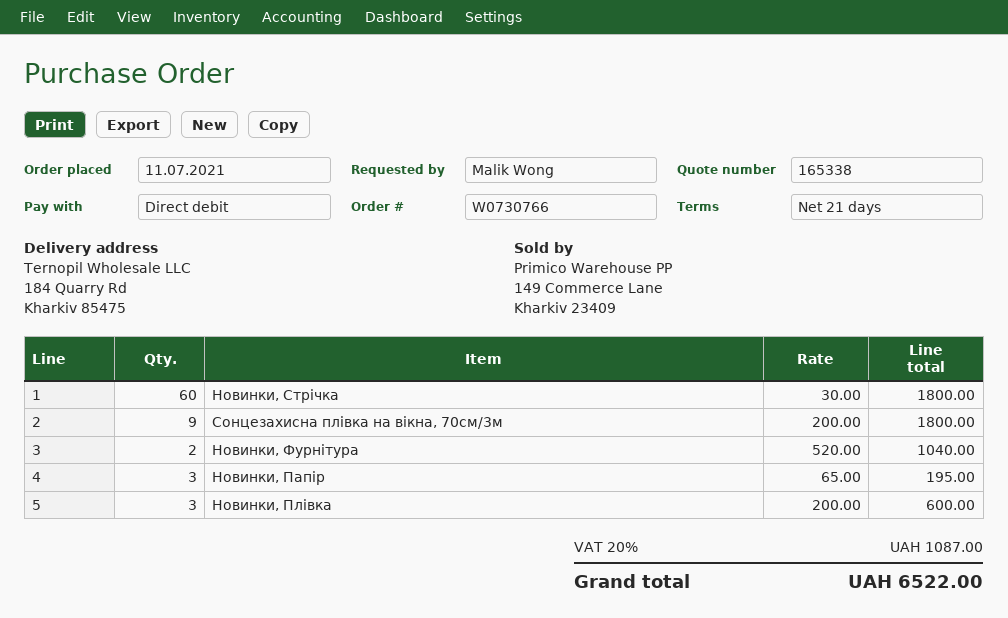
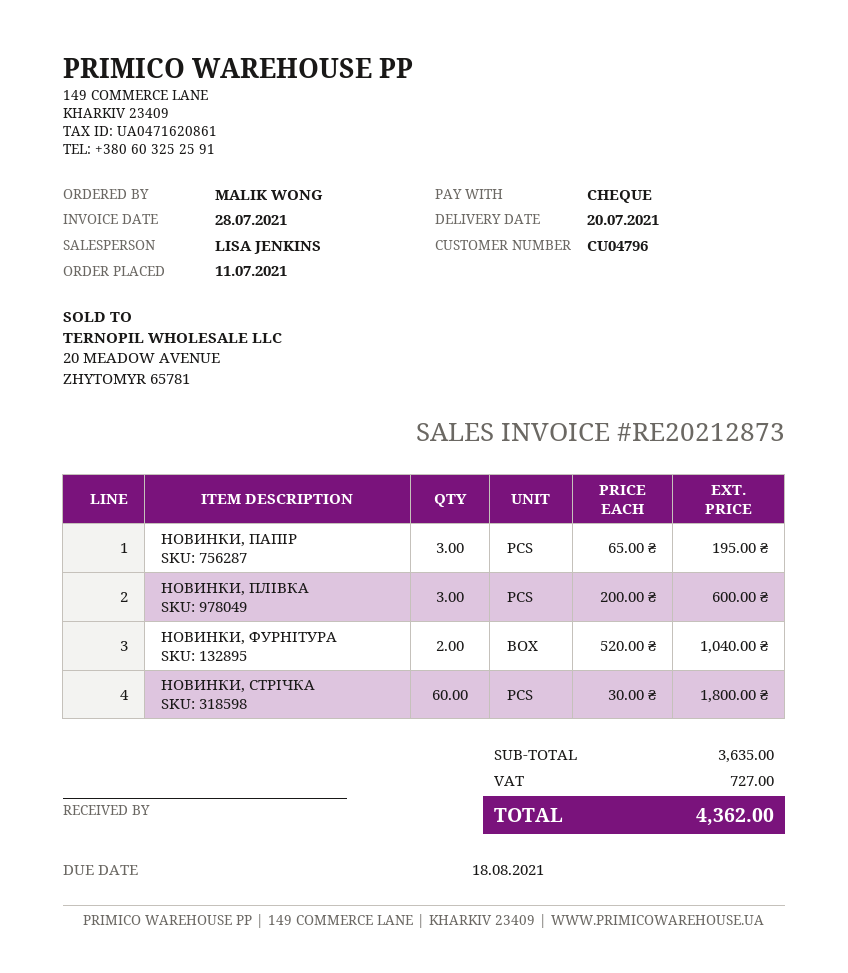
payment method: direct debit -> cheque
Сонцезахисна плівка на вікна, 70см/3м: 9 x 200.00 = 1800.00 -> none
tax: 1087.00 -> 727.00
total: 6522.00 -> 4362.00

